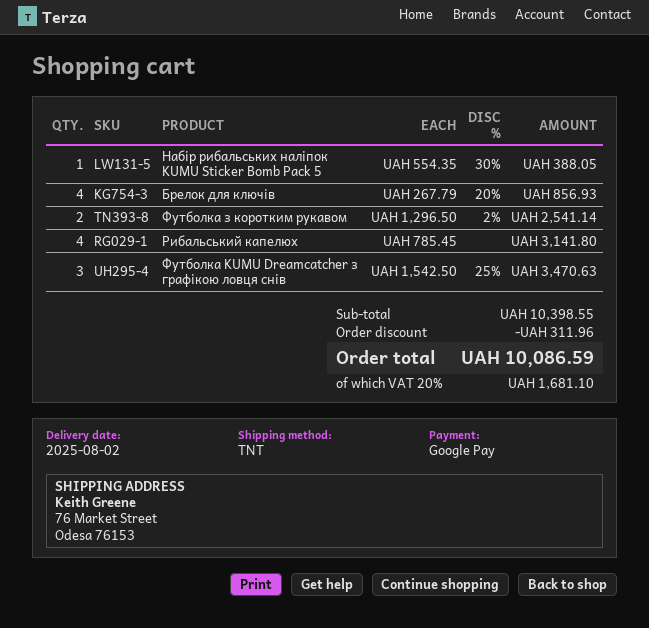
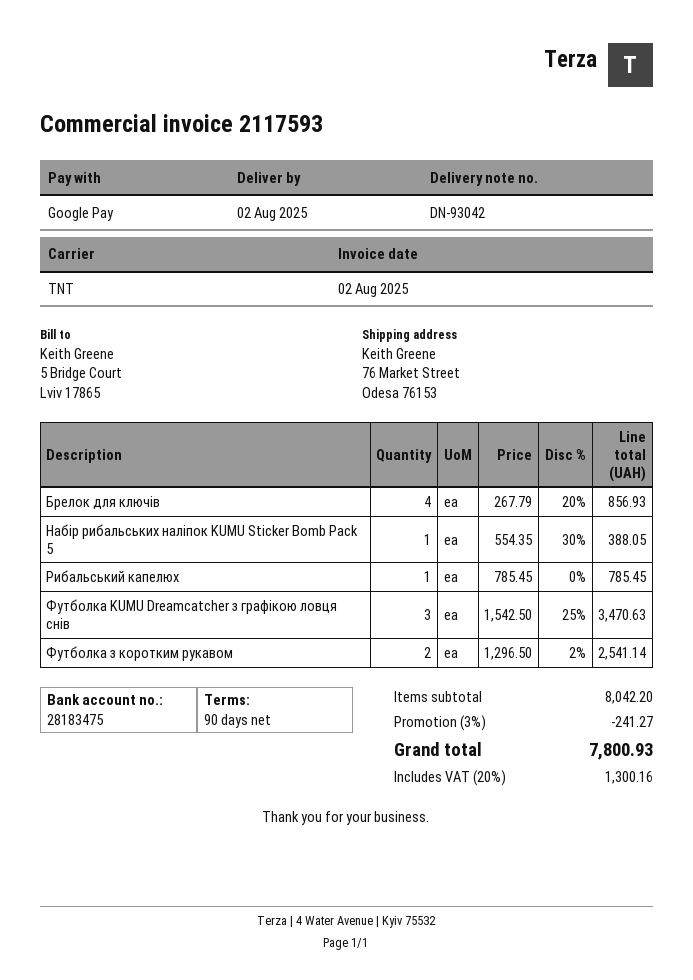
Рибальський капелюх: 4 x 785.45 = 3141.80 -> 1 x 785.45 = 785.45
subtotal: 10398.55 -> 8042.20
discount: 311.96 -> 241.27
tax: 20% = 1681.10 -> 20% = 1300.16
total: 10086.59 -> 7800.93

